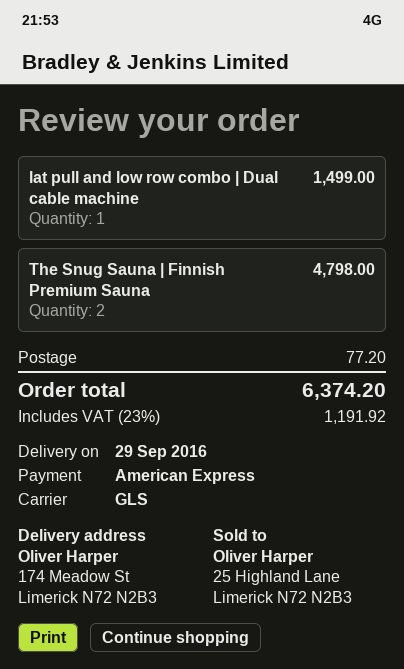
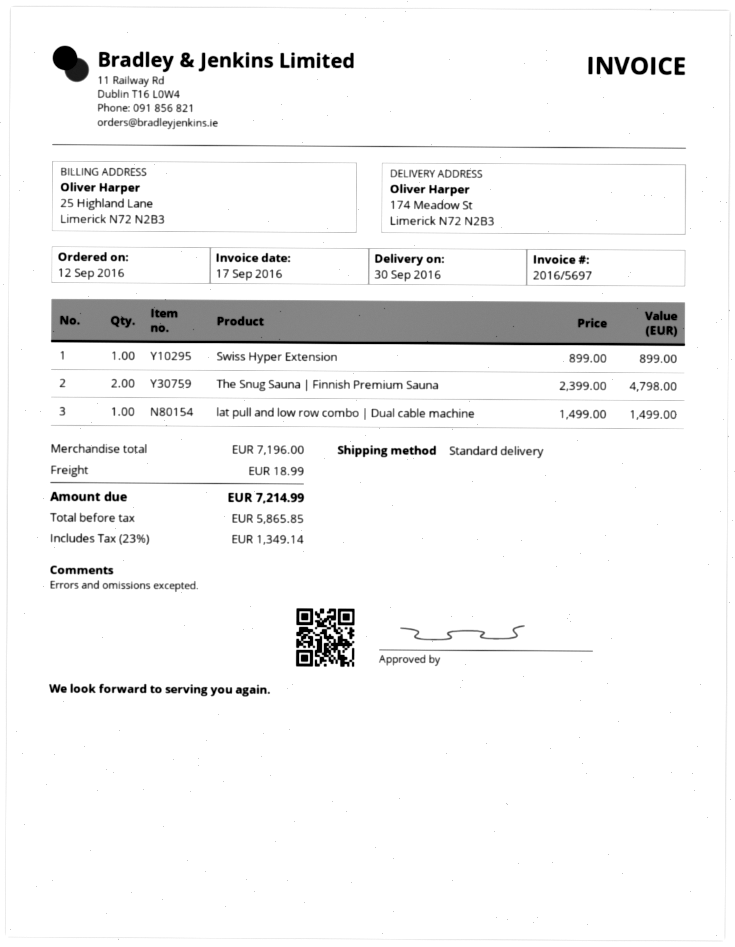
delivery date: 2016-09-29 -> 2016-09-30
shipping method: GLS -> standard
Swiss Hyper Extension: none -> 1 for 899.00
shipping: 77.20 -> 18.99
tax: 23% = 1191.92 -> 23% = 1349.14
total: 6374.20 -> 7214.99

